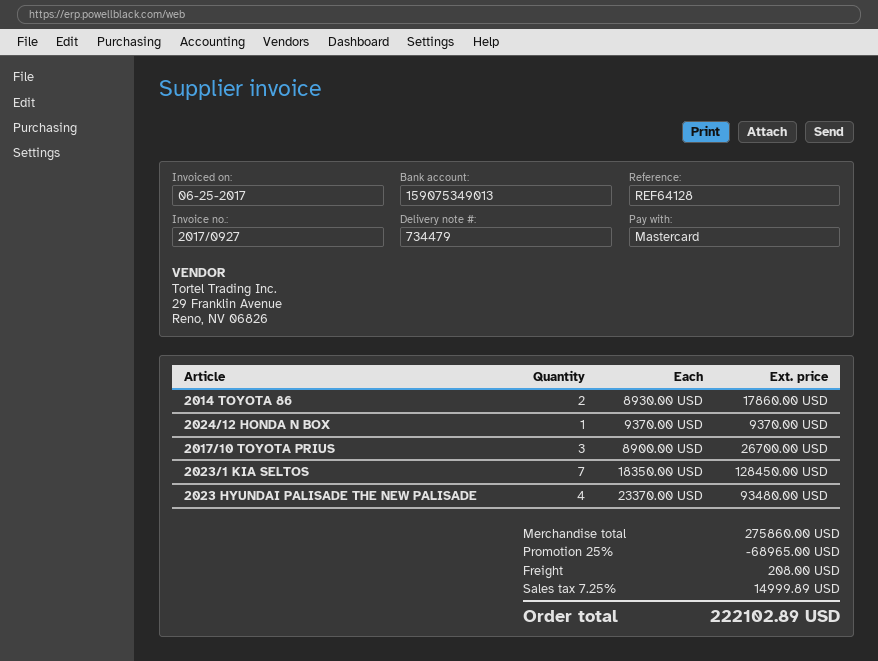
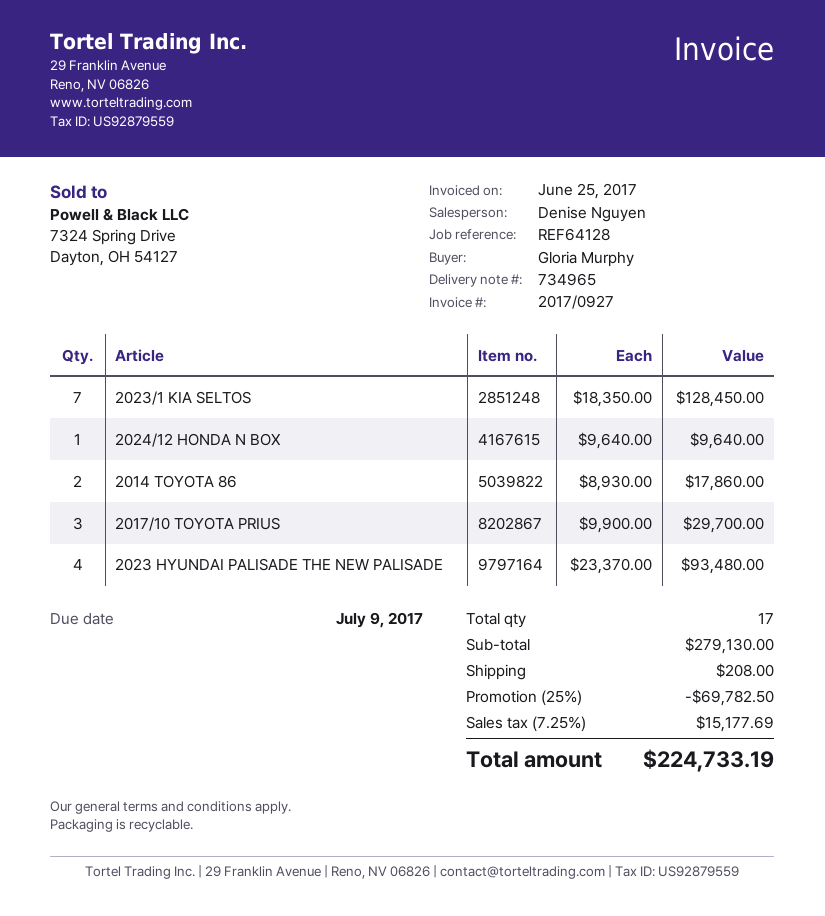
delivery note number: 734479 -> 734965
2024/12 HONDA N BOX: 1 x 9370.00 = 9370.00 -> 1 x 9640.00 = 9640.00
2017/10 TOYOTA PRIUS: 3 x 8900.00 = 26700.00 -> 3 x 9900.00 = 29700.00
subtotal: 275860.00 -> 279130.00
discount: 25% = 68965.00 -> 25% = 69782.50
tax: 7.25% = 14999.89 -> 7.25% = 15177.69
total: 222102.89 -> 224733.19

